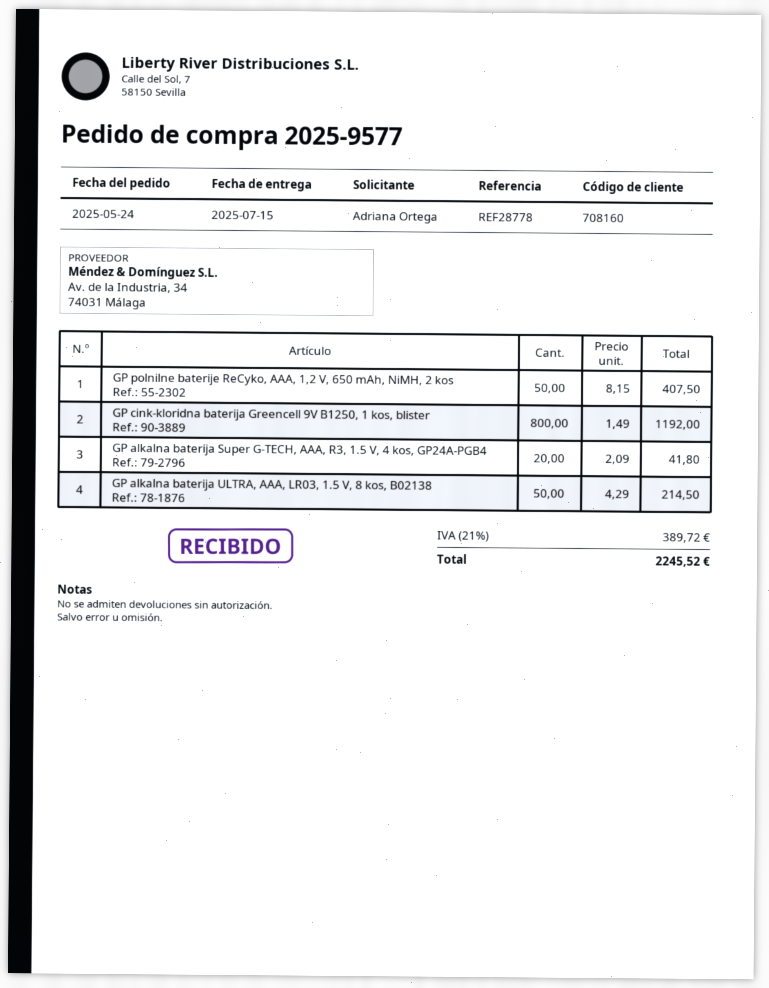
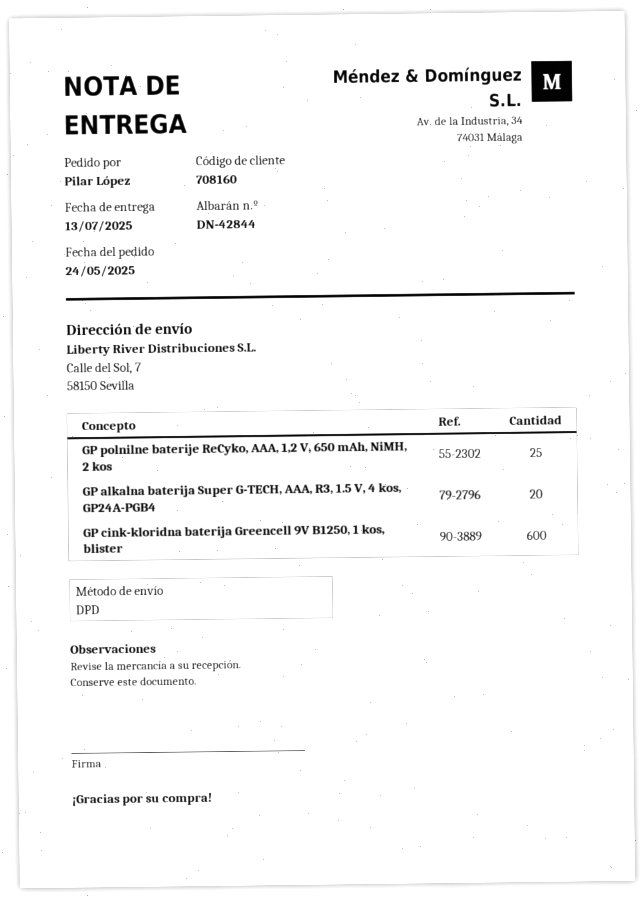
delivery date: 2025-07-15 -> 2025-07-13
ordered by: Adriana Ortega -> Pilar López
GP polnilne baterije ReCyko, AAA, 1,2 V, 650 mAh, NiMH, 2 kos: 50 -> 25
GP cink-kloridna baterija Greencell 9V B1250, 1 kos, blister: 800 -> 600
GP alkalna baterija ULTRA, AAA, LR03, 1.5 V, 8 kos, B02138: 50 -> none

